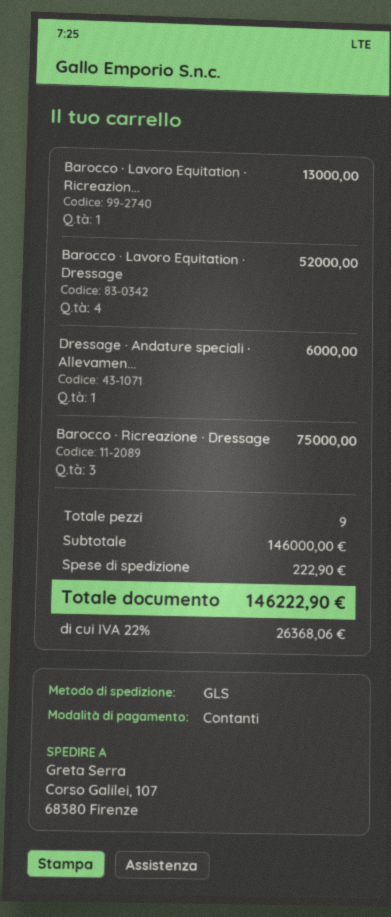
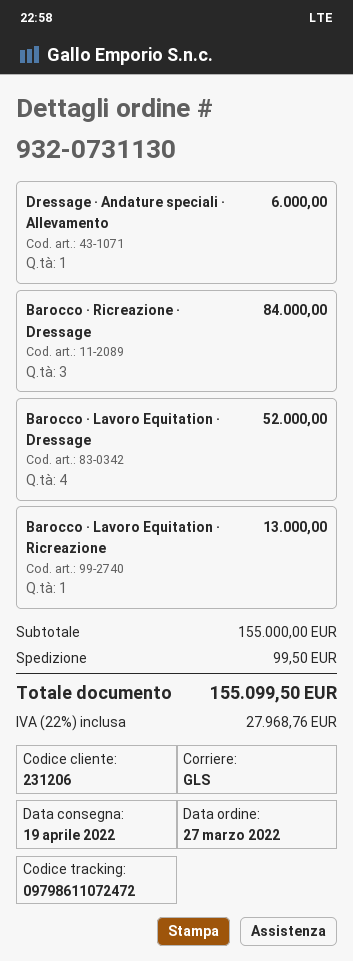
Barocco · Ricreazione · Dressage: 3 for 75000.00 -> 3 for 84000.00
subtotal: 146000.00 -> 155000.00
shipping: 222.90 -> 99.50
tax: 22% = 26368.06 -> 22% = 27968.76
total: 146222.90 -> 155099.50

